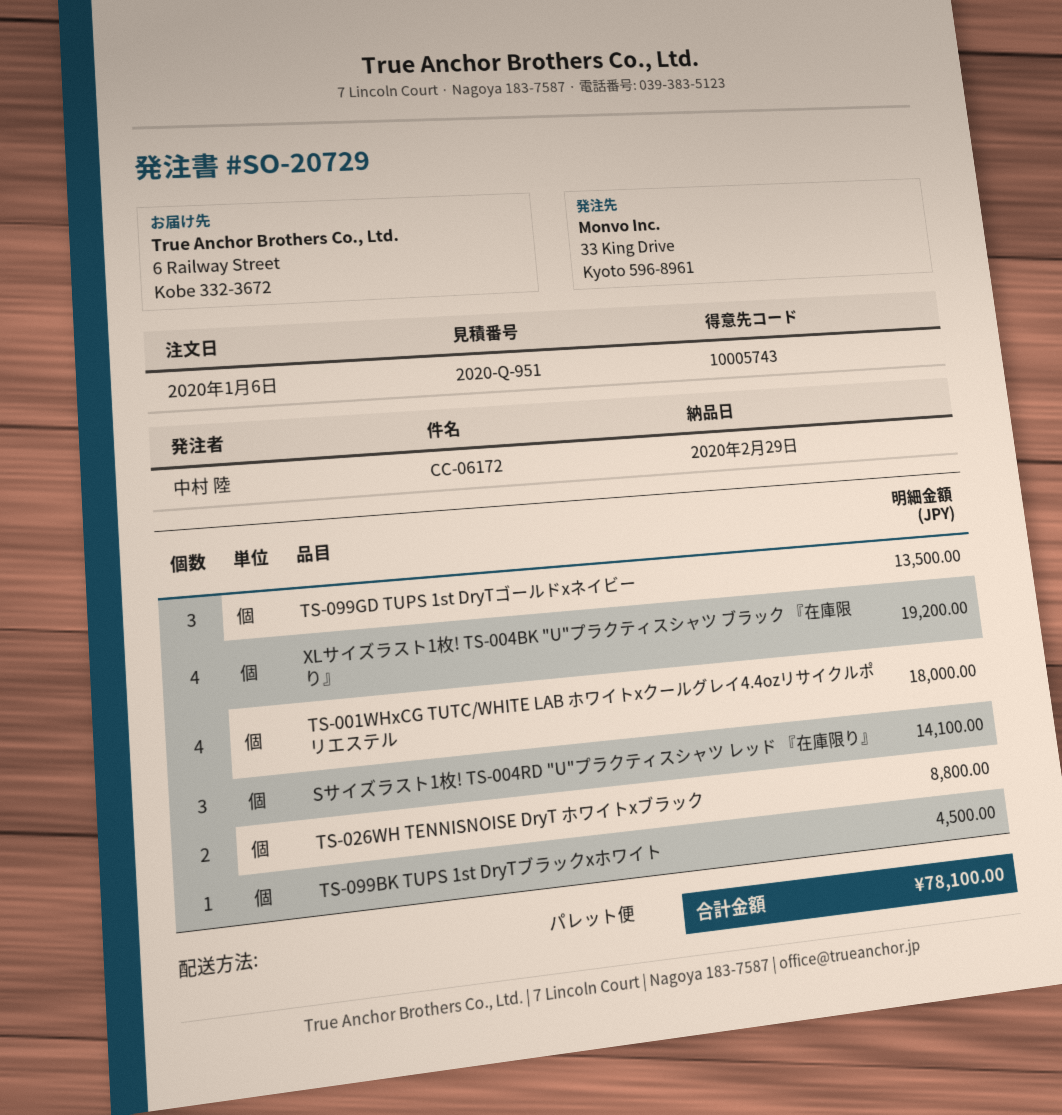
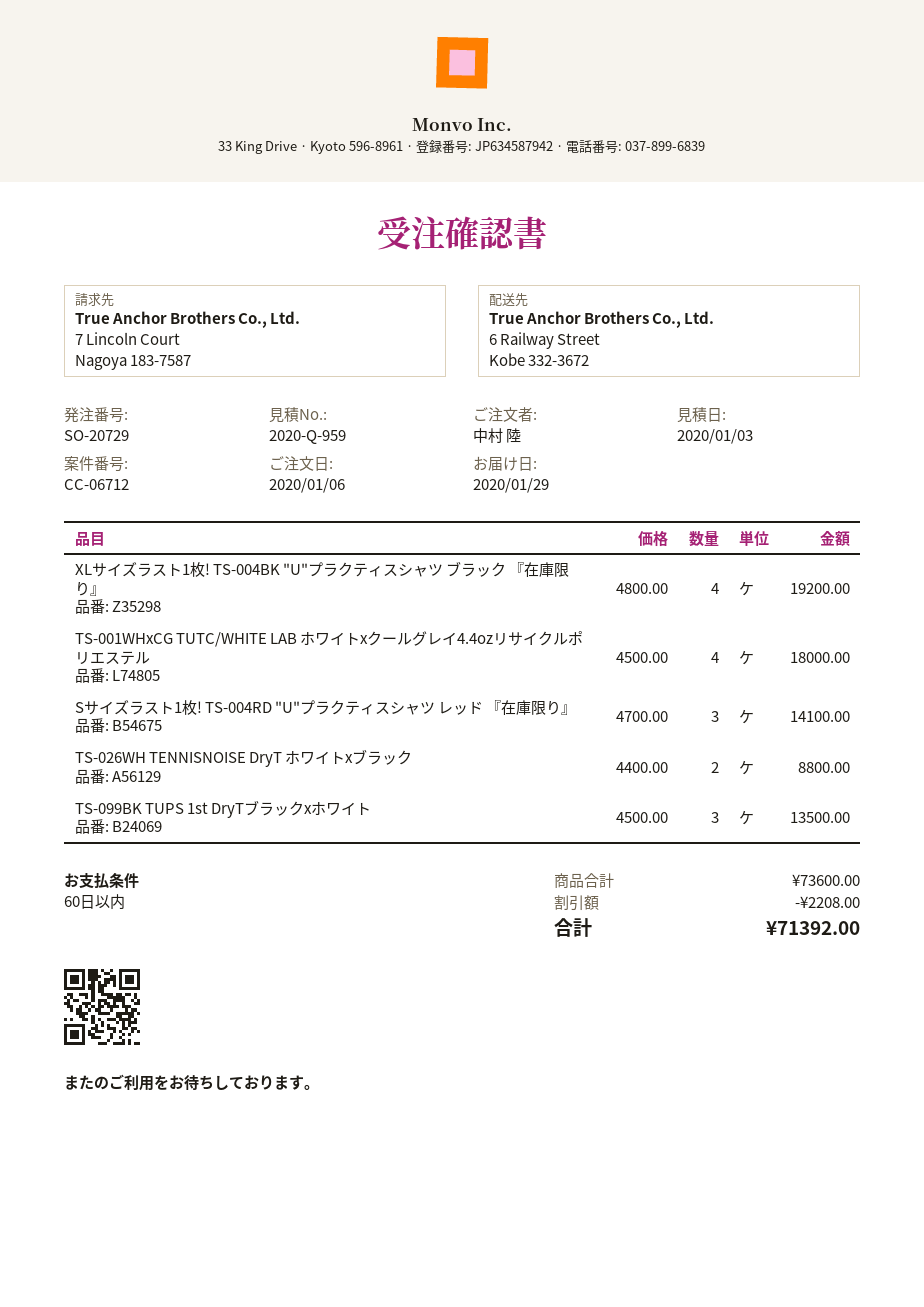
quote number: 2020-Q-951 -> 2020-Q-959
delivery date: 2020-02-29 -> 2020-01-29
reference: CC-06172 -> CC-06712
TS-099GD TUPS 1st DryTゴールドxネイビー: 3 for 13500.00 -> none
TS-099BK TUPS 1st DryTブラックxホワイト: 1 for 4500.00 -> 3 for 13500.00
discount: none -> 2208.00
total: 78100.00 -> 71392.00

